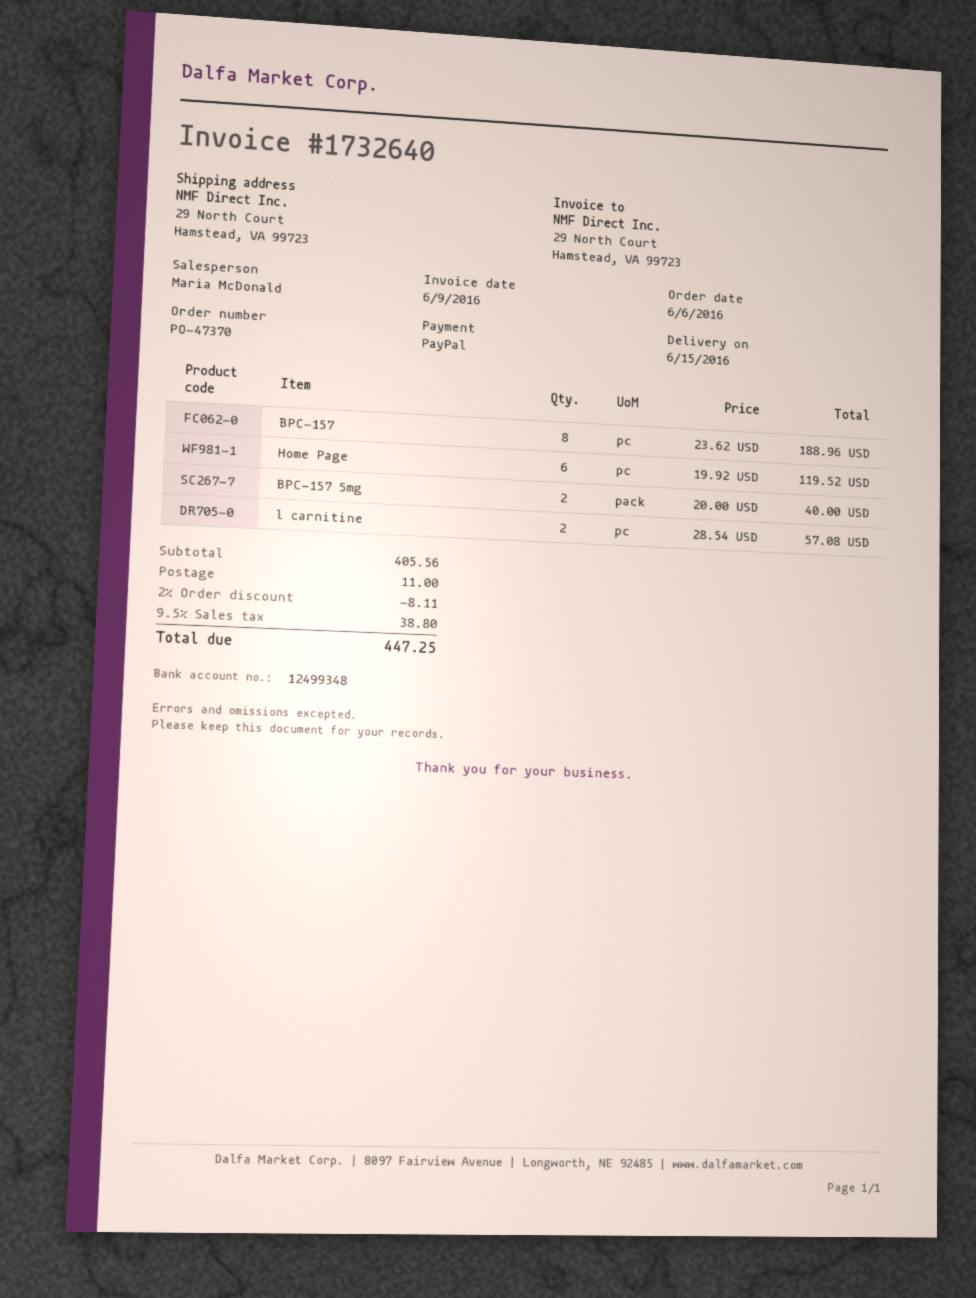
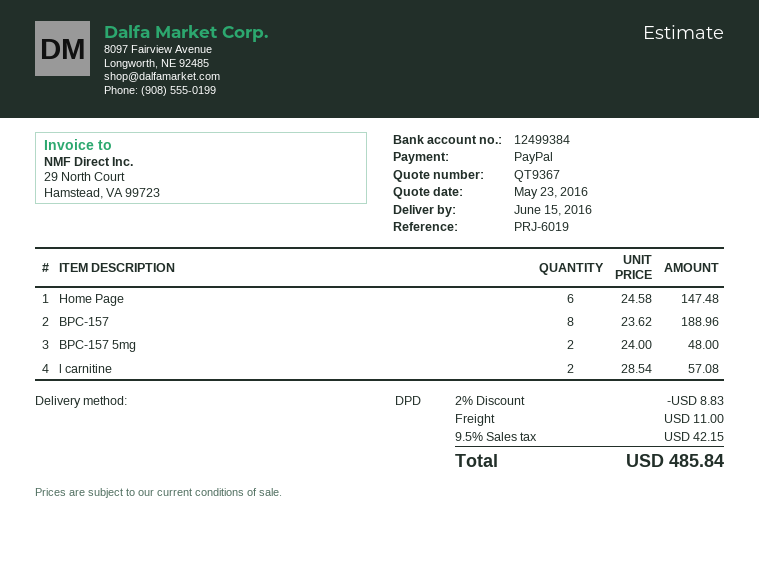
bank account: 12499348 -> 12499384
Home Page: 6 x 19.92 = 119.52 -> 6 x 24.58 = 147.48
BPC-157 5mg: 2 x 20.00 = 40.00 -> 2 x 24.00 = 48.00
discount: 2% = 8.11 -> 2% = 8.83
tax: 9.5% = 38.80 -> 9.5% = 42.15
total: 447.25 -> 485.84

